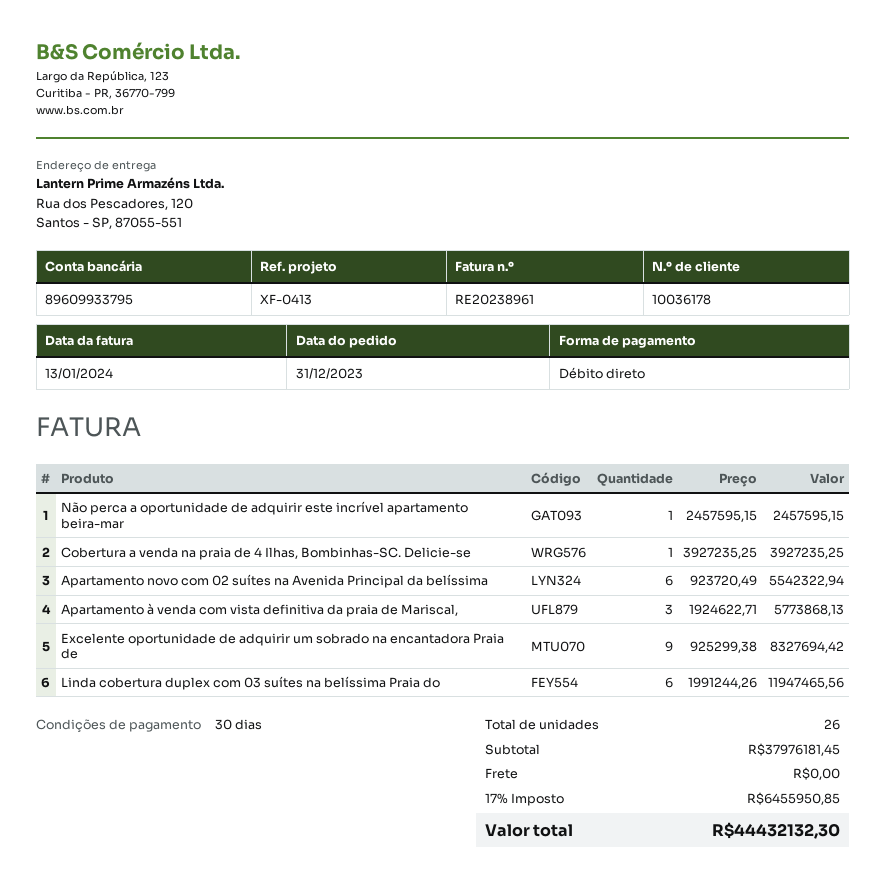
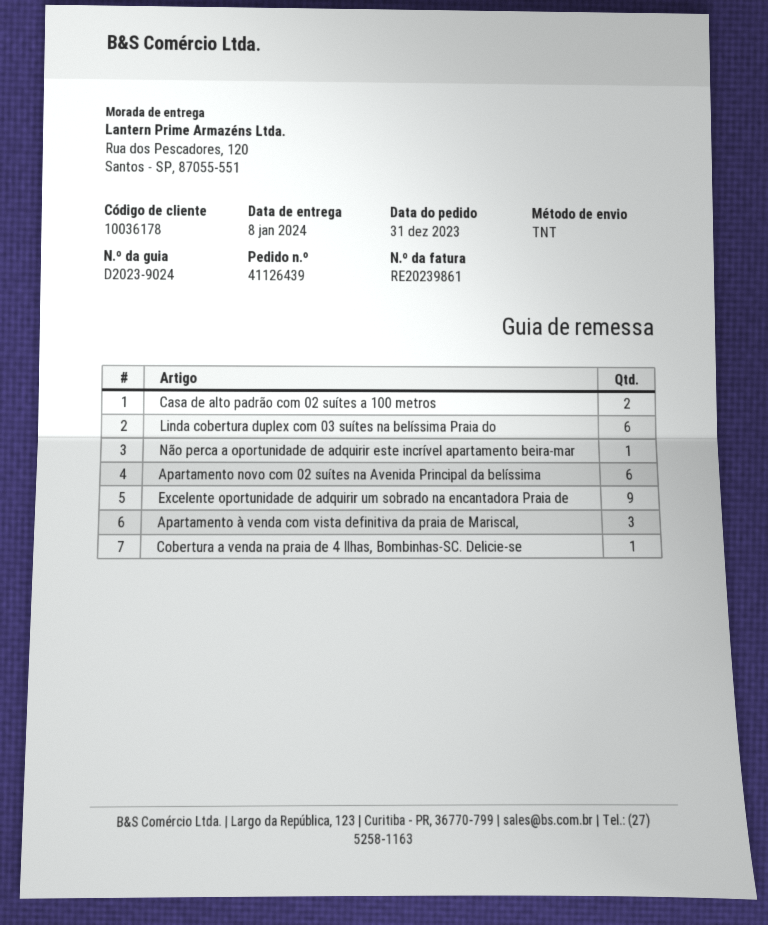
invoice number: RE20238961 -> RE20239861
Casa de alto padrão com 02 suítes a 100 metros: none -> 2

